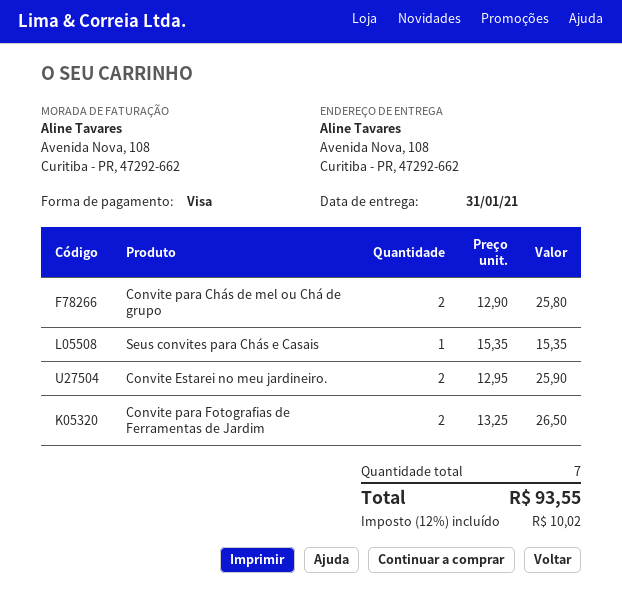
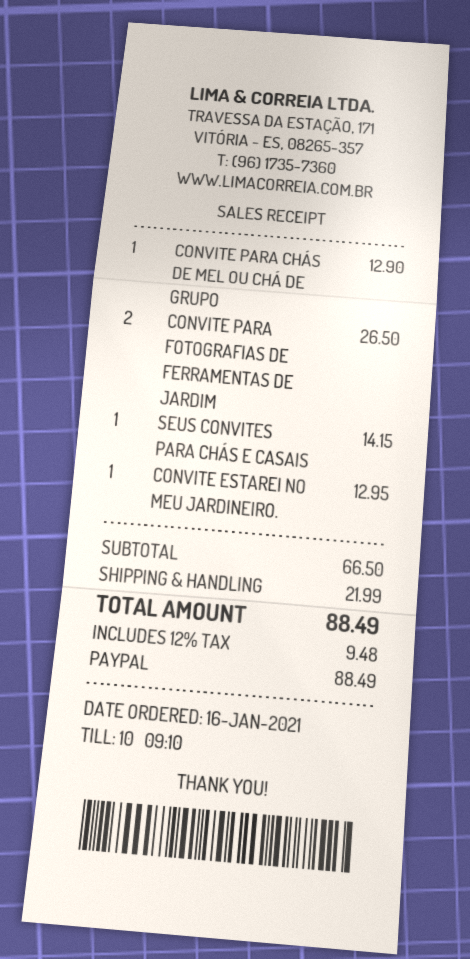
payment method: Visa -> PayPal
Convite para Chás de mel ou Chá de grupo: 2 for 25.80 -> 1 for 12.90
Seus convites para Chás e Casais: 1 for 15.35 -> 1 for 14.15
Convite Estarei no meu jardineiro.: 2 for 25.90 -> 1 for 12.95
shipping: none -> 21.99
tax: 12% = 10.02 -> 12% = 9.48
total: 93.55 -> 88.49

